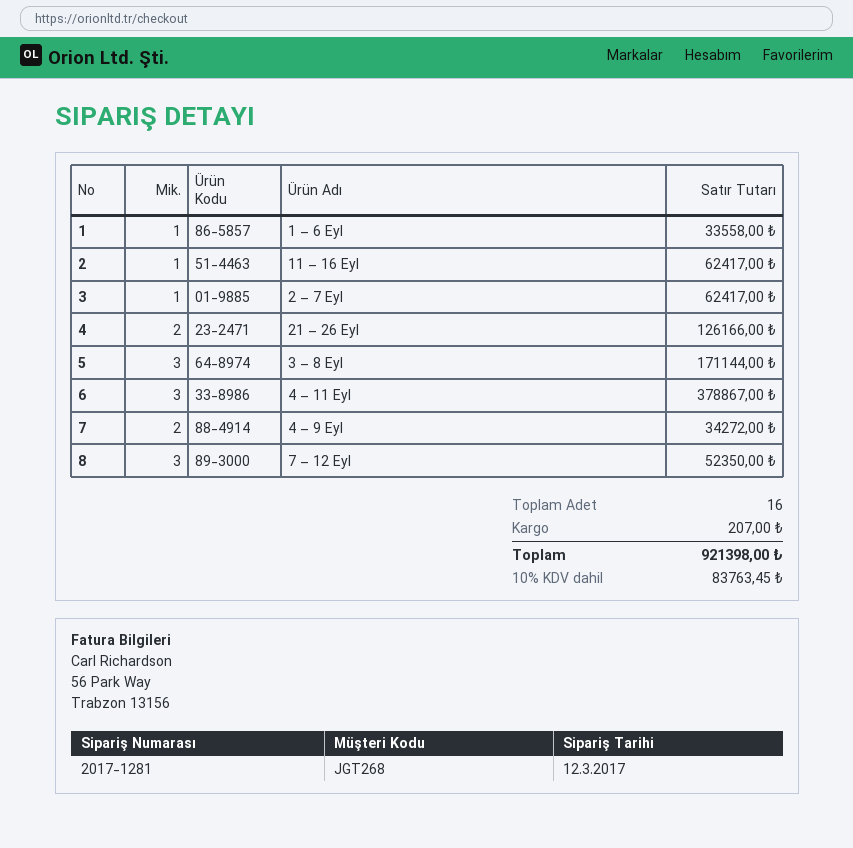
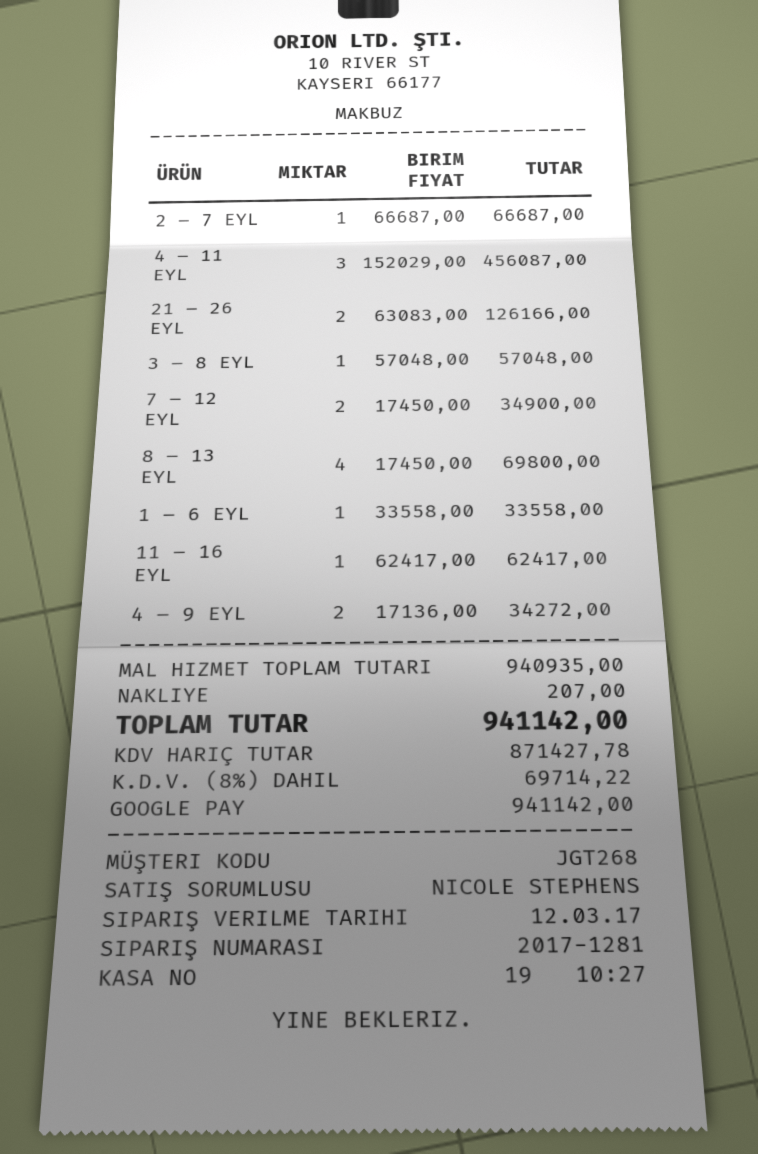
2 – 7 Eyl: 1 for 62417.00 -> 1 for 66687.00
3 – 8 Eyl: 3 for 171144.00 -> 1 for 57048.00
4 – 11 Eyl: 3 for 378867.00 -> 3 for 456087.00
7 – 12 Eyl: 3 for 52350.00 -> 2 for 34900.00
8 – 13 EYL: none -> 4 for 69800.00
tax: 10% = 83763.45 -> 8% = 69714.22
total: 921398.00 -> 941142.00

